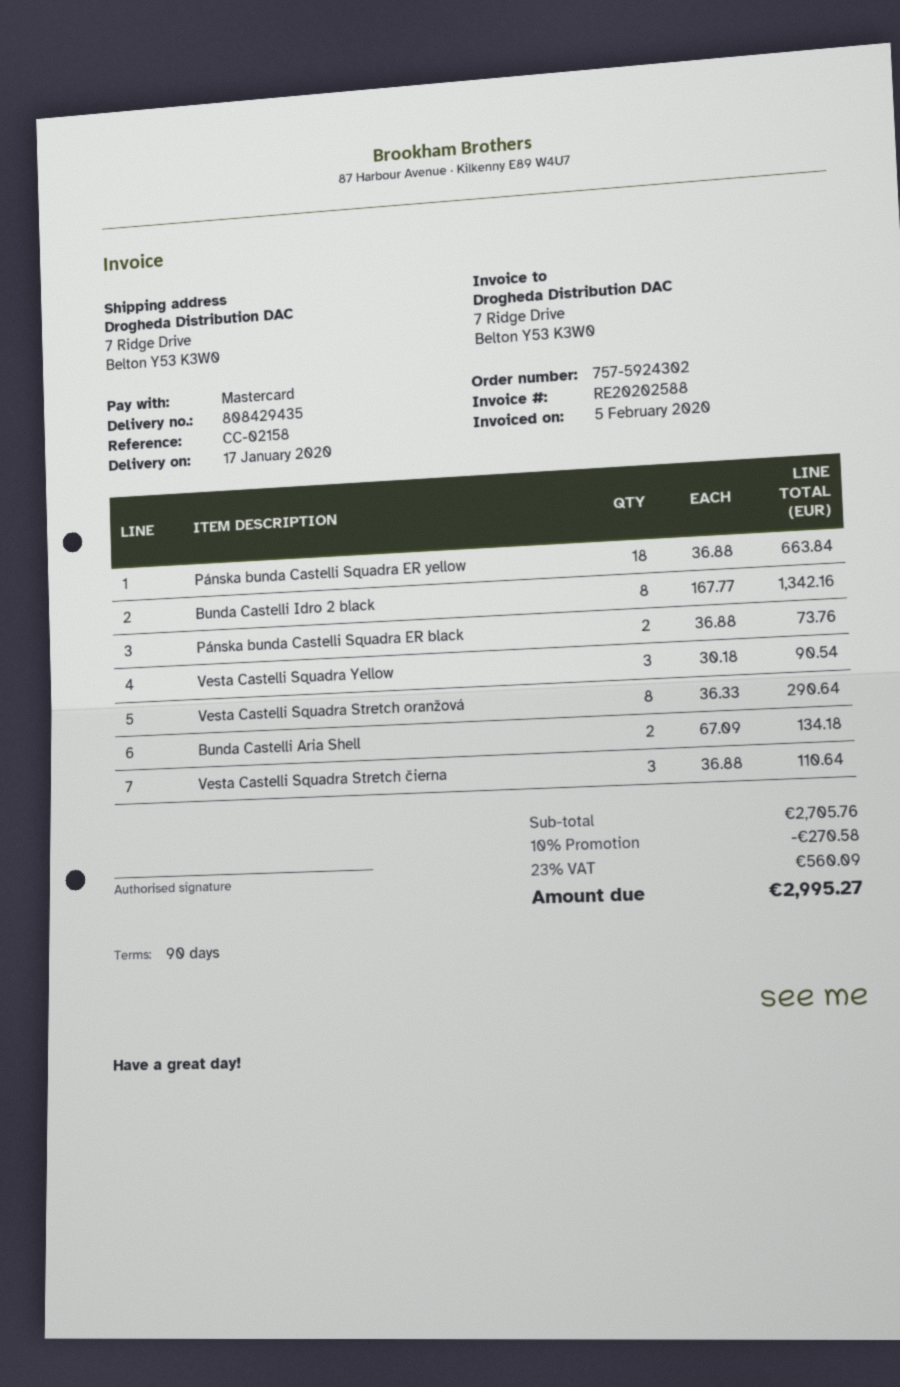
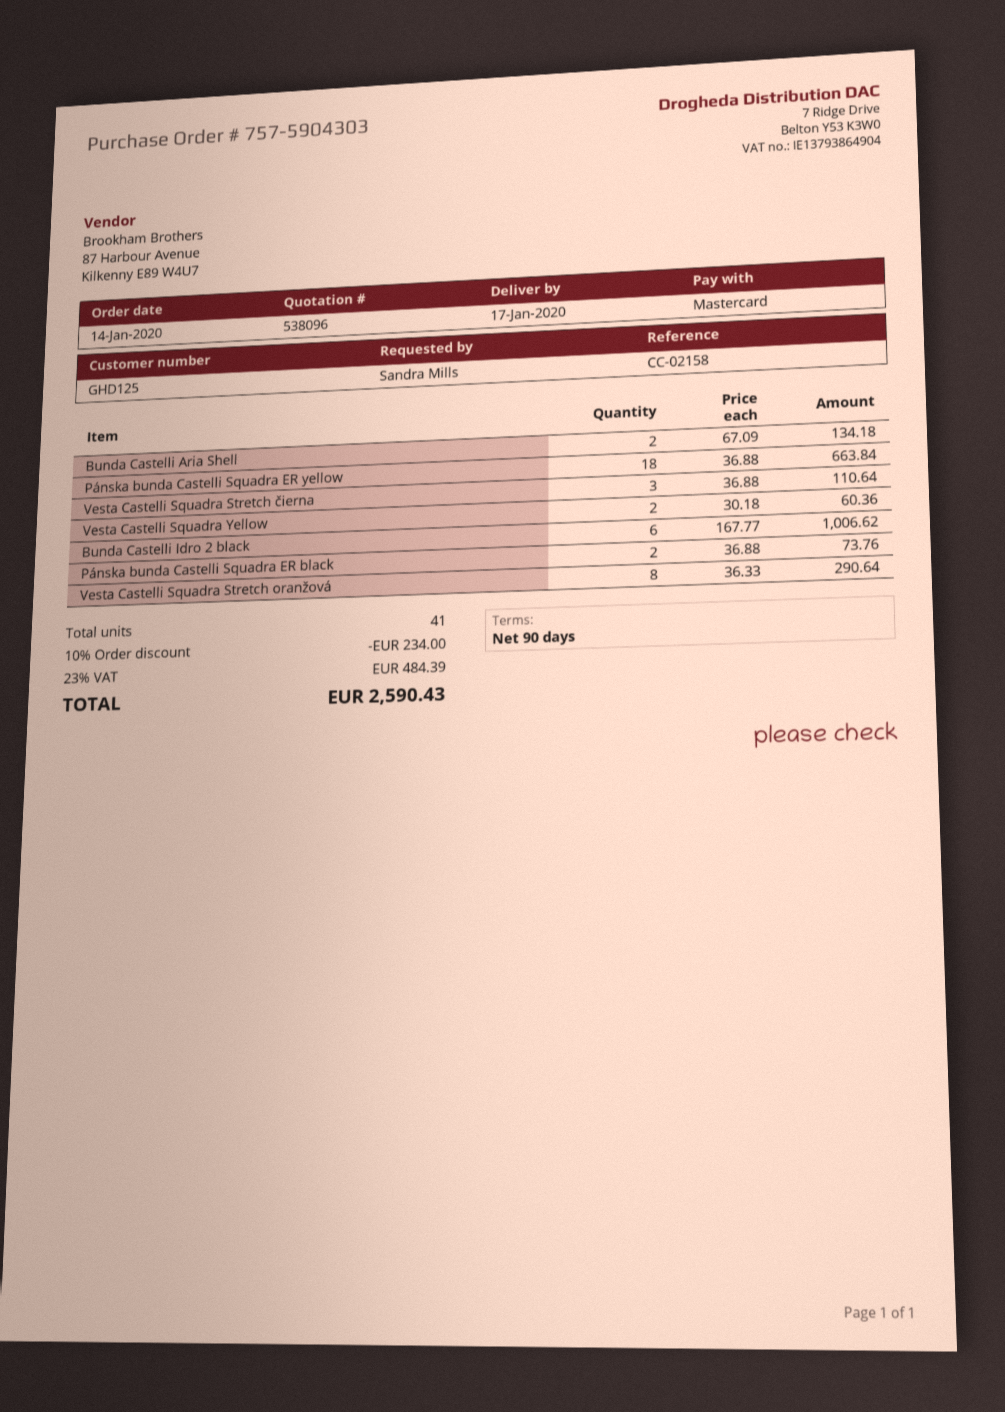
order number: 757-5924302 -> 757-5904303
Bunda Castelli Idro 2 black: 8 x 167.77 = 1342.16 -> 6 x 167.77 = 1006.62
Vesta Castelli Squadra Yellow: 3 x 30.18 = 90.54 -> 2 x 30.18 = 60.36
discount: 10% = 270.58 -> 10% = 234.00
tax: 23% = 560.09 -> 23% = 484.39
total: 2995.27 -> 2590.43

